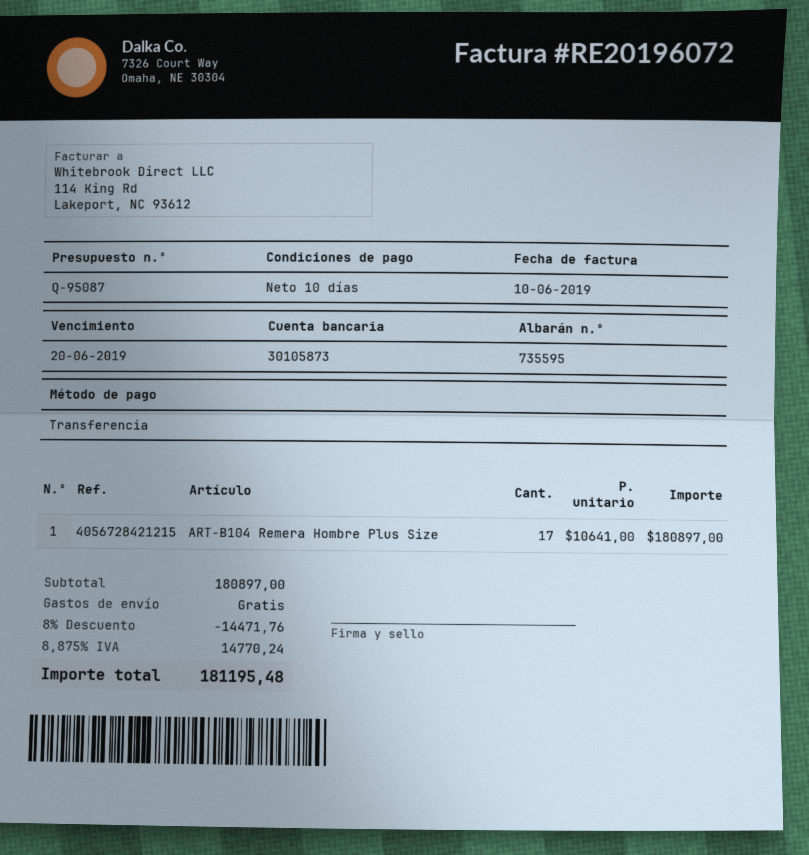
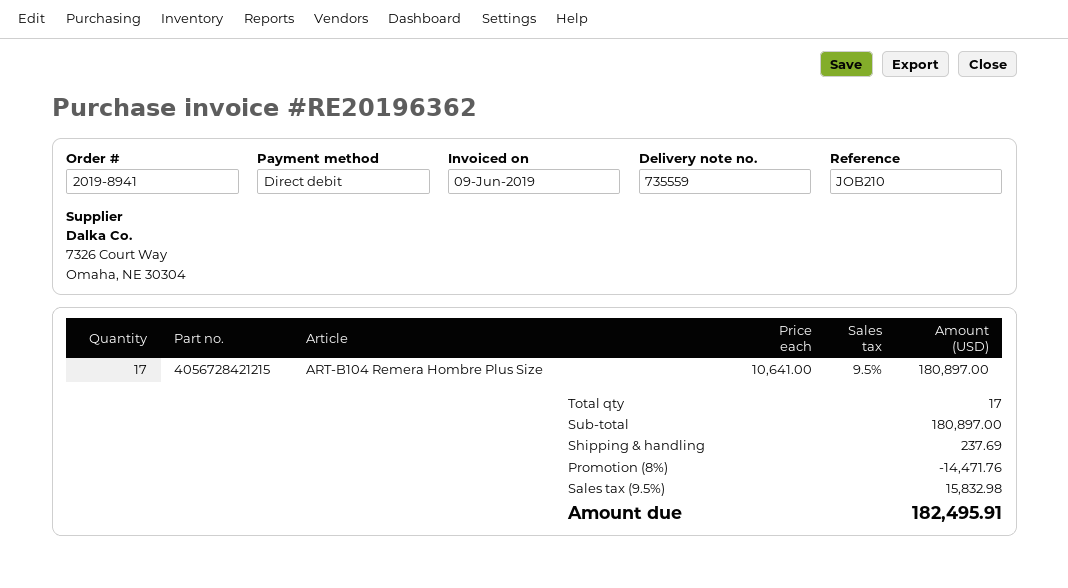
delivery note number: 735595 -> 735559
invoice number: RE20196072 -> RE20196362
invoice date: 2019-06-10 -> 2019-06-09
payment method: bank transfer -> direct debit
shipping: 0.00 -> 237.69
tax: 8.875% = 14770.24 -> 9.5% = 15832.98
total: 181195.48 -> 182495.91

